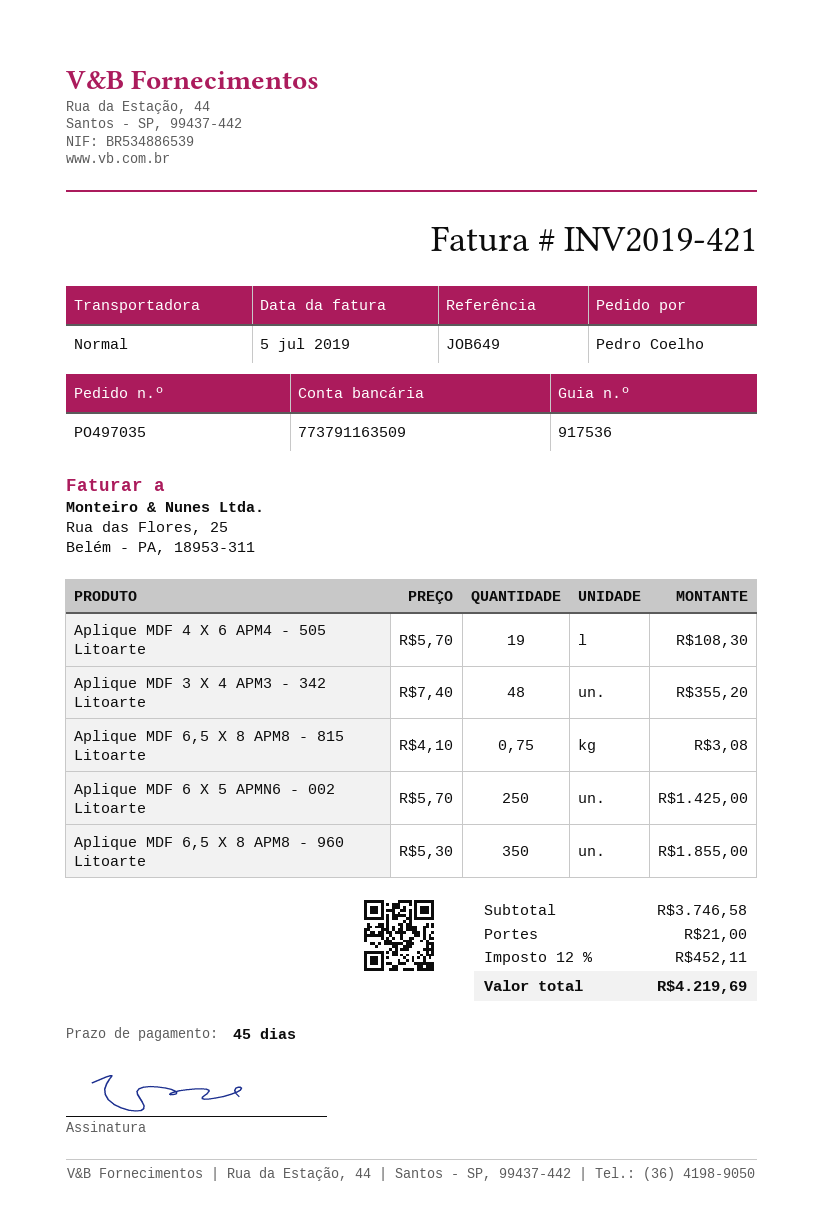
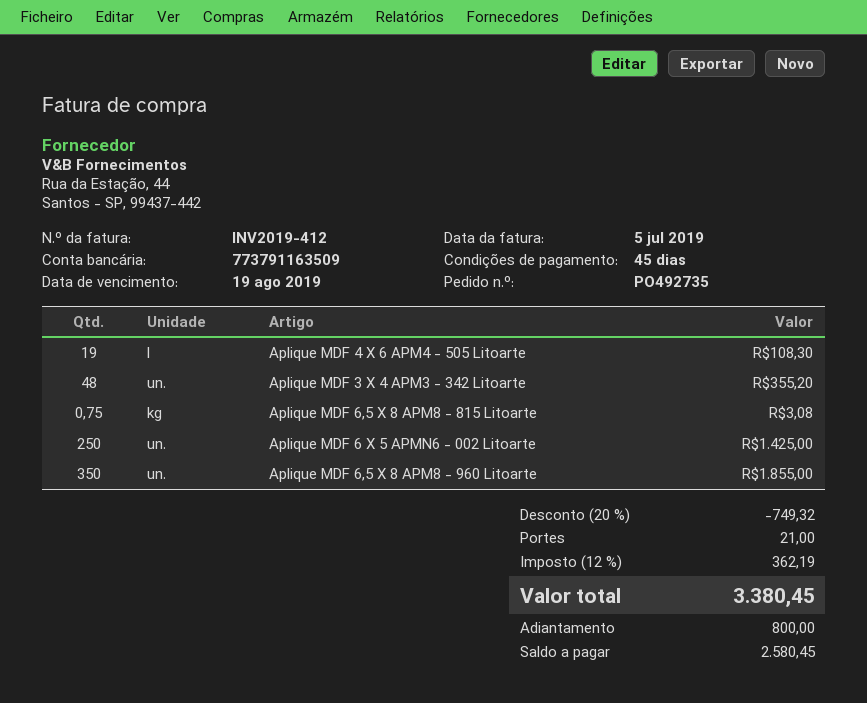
order number: PO497035 -> PO492735
invoice number: INV2019-421 -> INV2019-412
discount: none -> 20% = 749.32
tax: 12% = 452.11 -> 12% = 362.19
total: 4219.69 -> 3380.45

